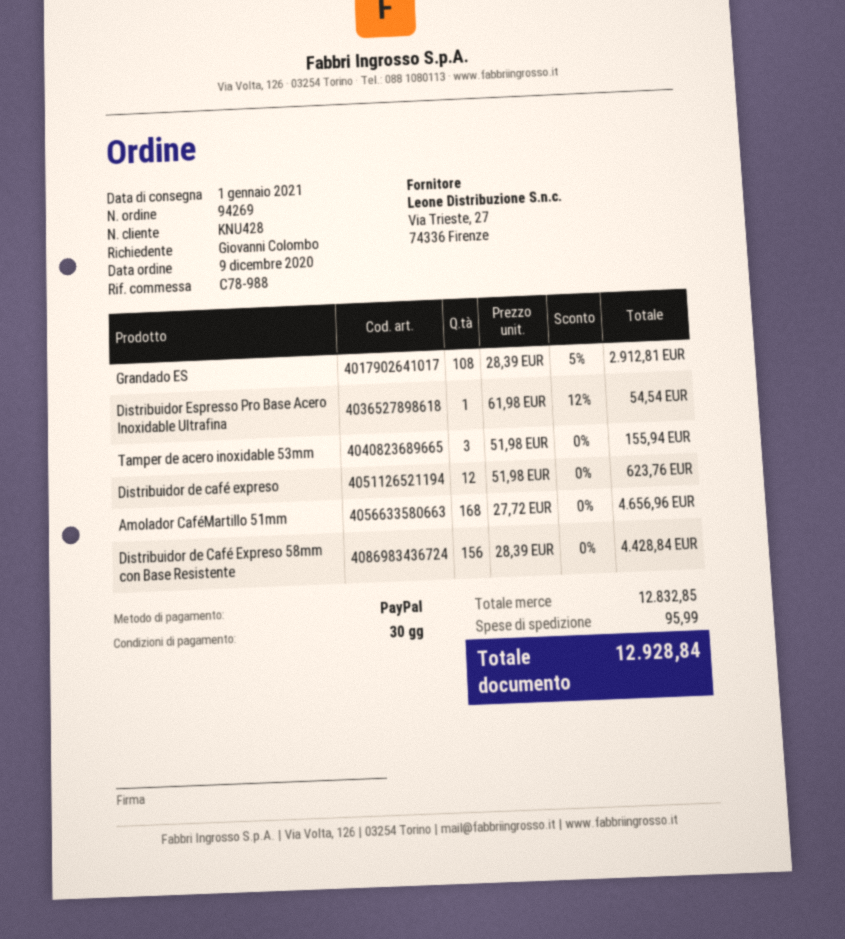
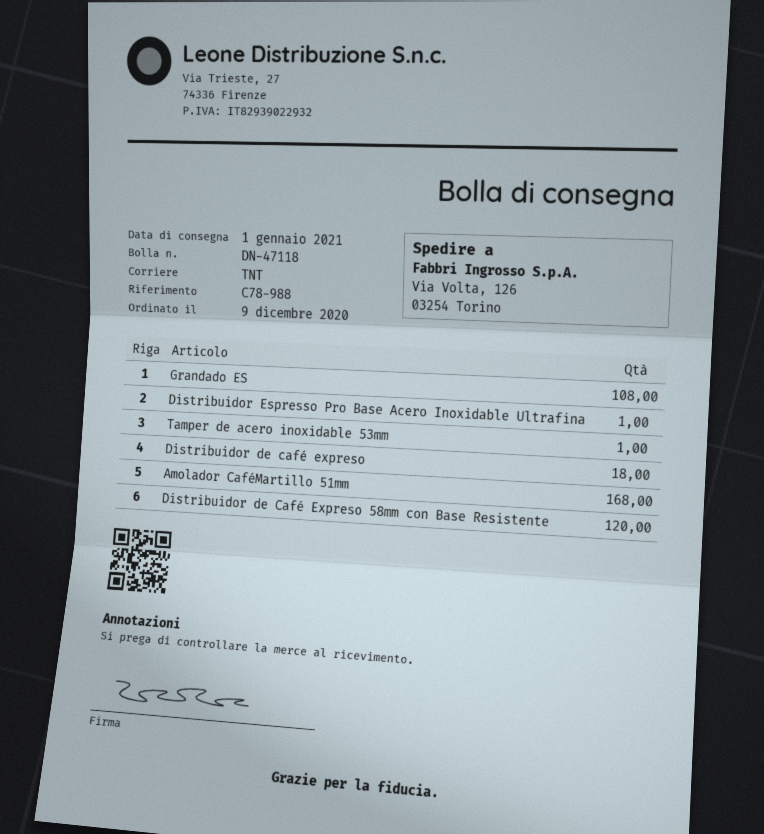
Tamper de acero inoxidable 53mm: 3 -> 1
Distribuidor de café expreso: 12 -> 18
Distribuidor de Café Expreso 58mm con Base Resistente: 156 -> 120

